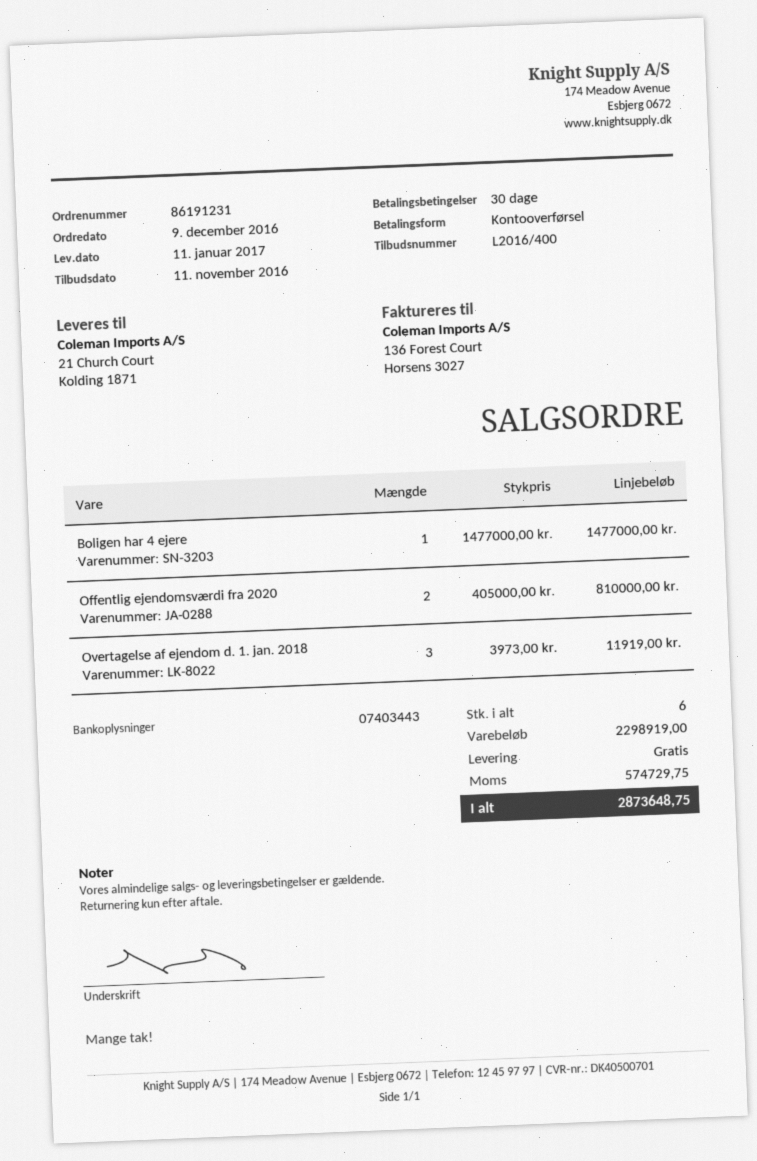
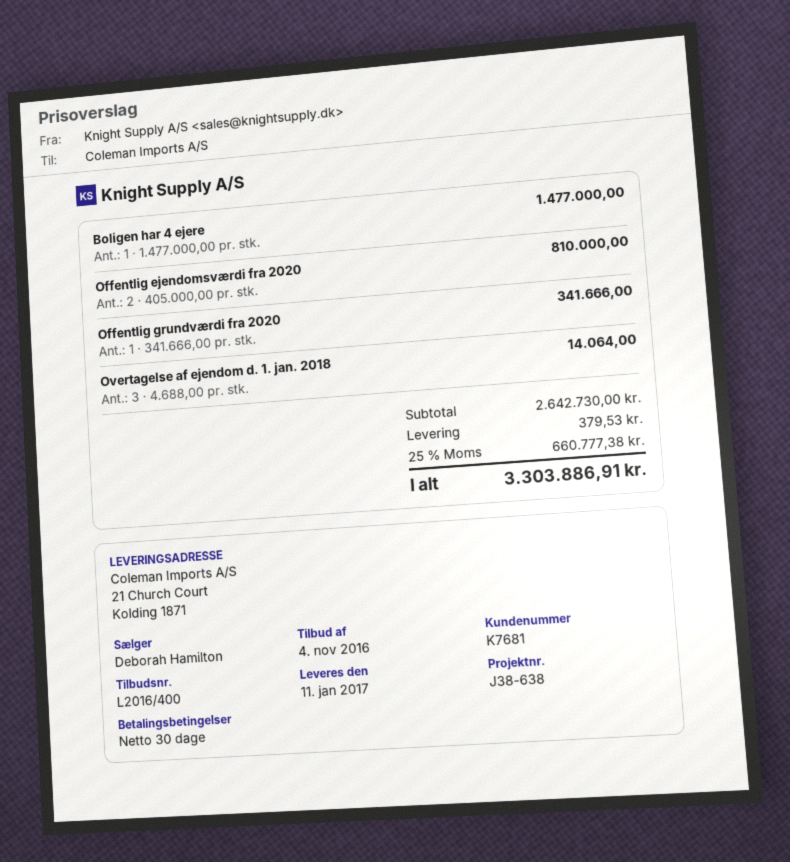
quote date: 2016-11-11 -> 2016-11-04
Overtagelse af ejendom d. 1. jan. 2018: 3 x 3973.00 = 11919.00 -> 3 x 4688.00 = 14064.00
Offentlig grundværdi fra 2020: none -> 1 x 341666.00 = 341666.00
subtotal: 2298919.00 -> 2642730.00
shipping: 0.00 -> 379.53
tax: 574729.75 -> 660777.38
total: 2873648.75 -> 3303886.91

